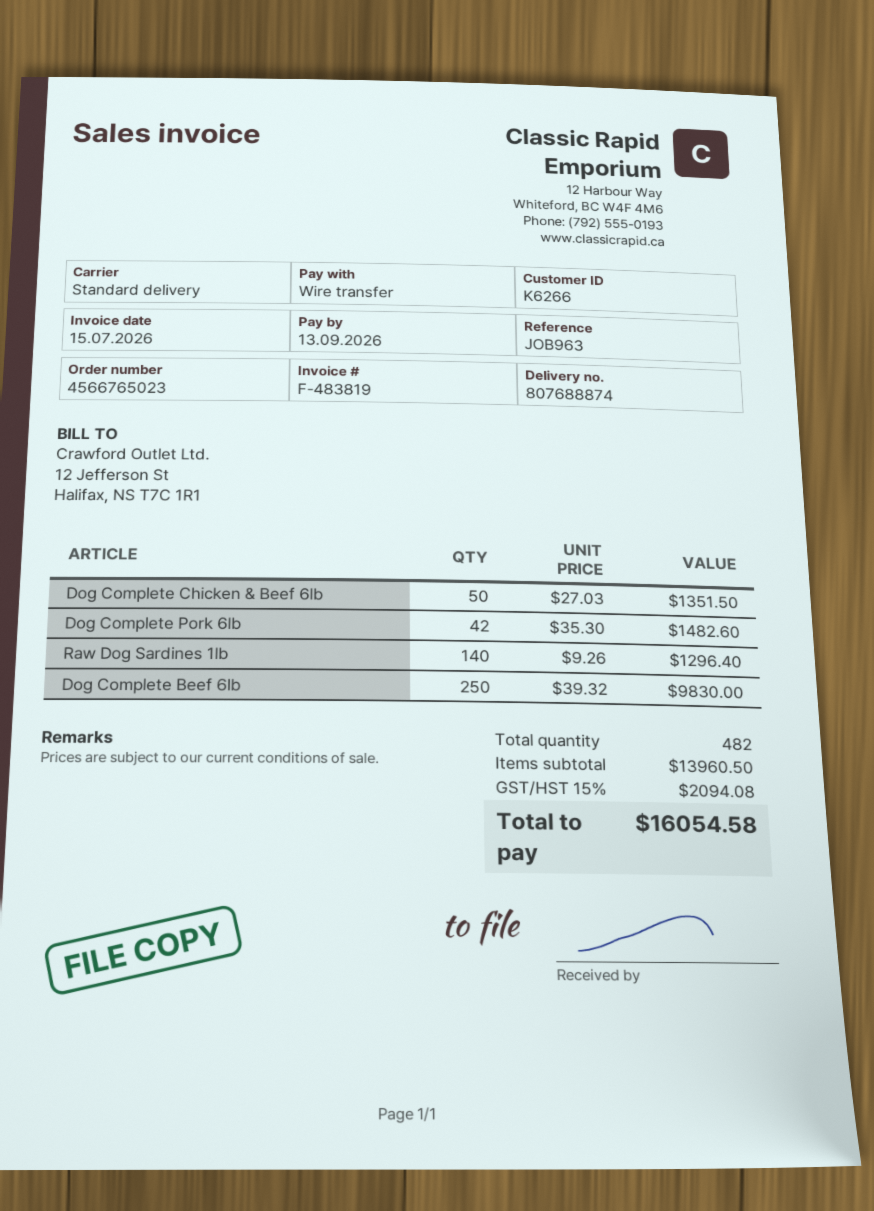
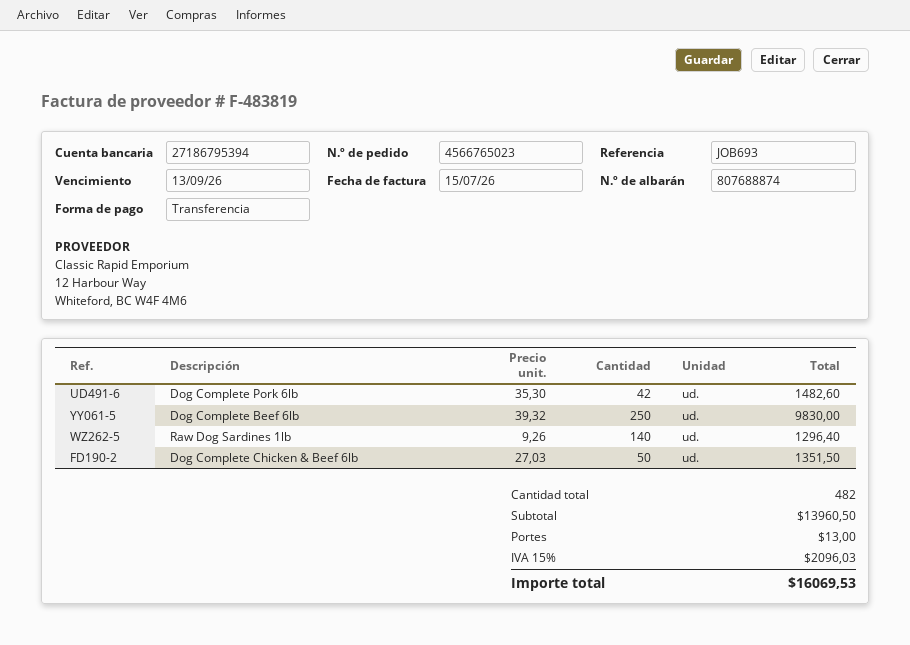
reference: JOB963 -> JOB693
shipping: none -> 13.00
tax: 15% = 2094.08 -> 15% = 2096.03
total: 16054.58 -> 16069.53

